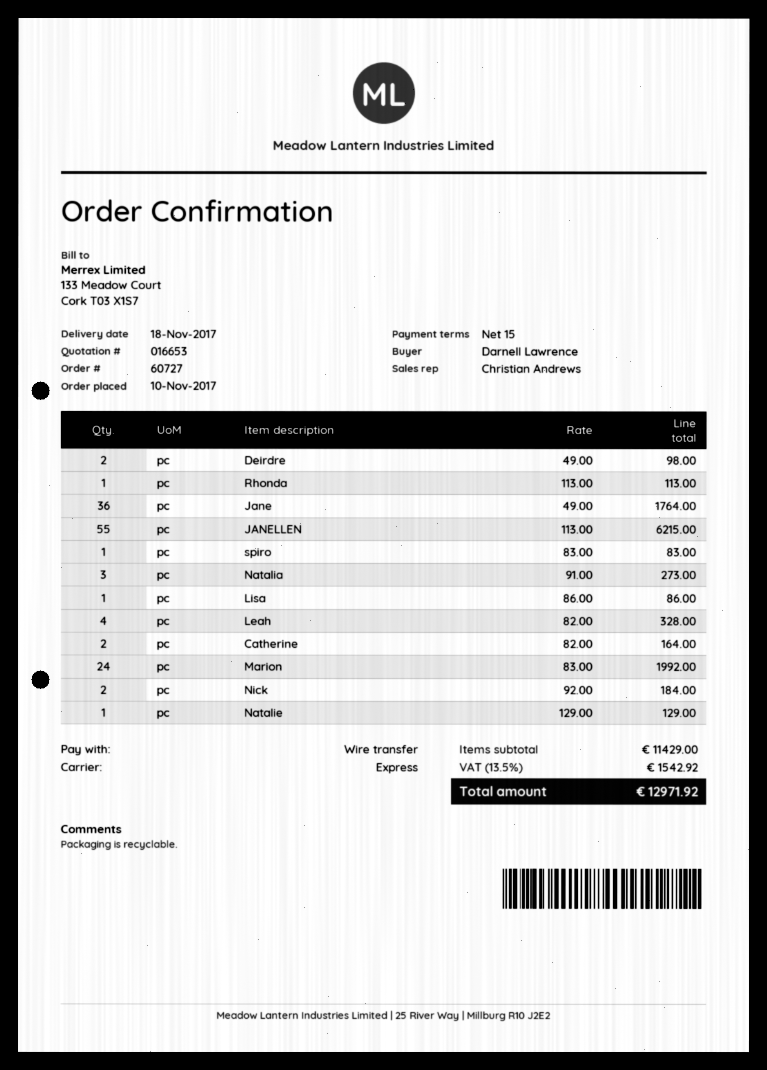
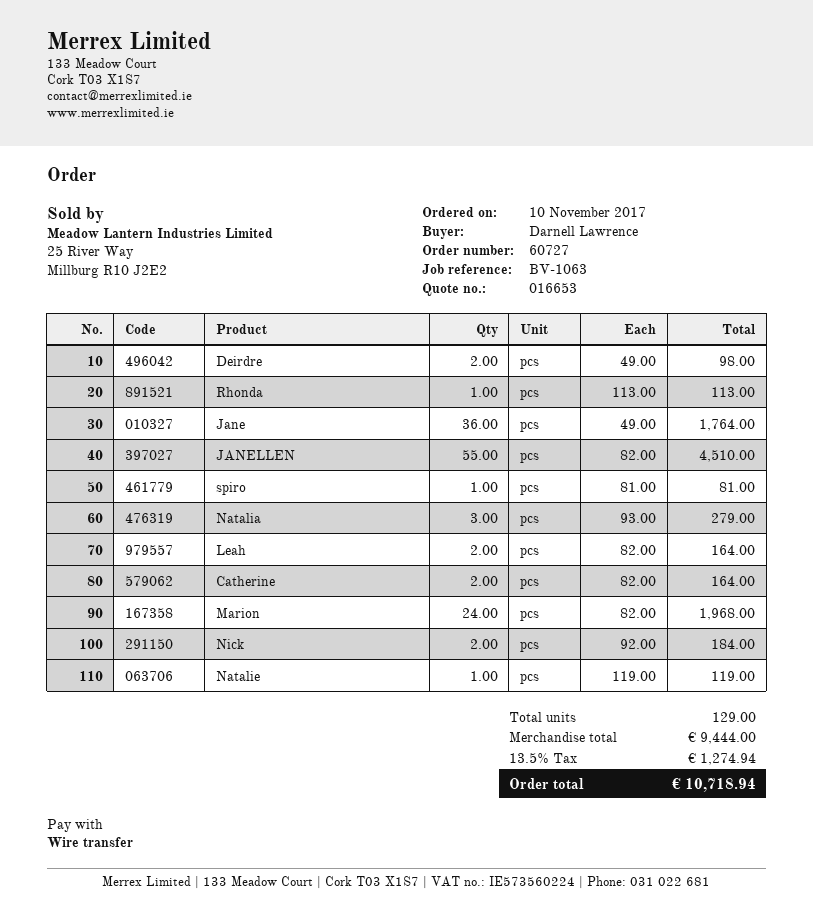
JANELLEN: 55 x 113.00 = 6215.00 -> 55 x 82.00 = 4510.00
spiro: 1 x 83.00 = 83.00 -> 1 x 81.00 = 81.00
Natalia: 3 x 91.00 = 273.00 -> 3 x 93.00 = 279.00
Lisa: 1 x 86.00 = 86.00 -> none
Leah: 4 x 82.00 = 328.00 -> 2 x 82.00 = 164.00
Marion: 24 x 83.00 = 1992.00 -> 24 x 82.00 = 1968.00
Natalie: 1 x 129.00 = 129.00 -> 1 x 119.00 = 119.00
subtotal: 11429.00 -> 9444.00
tax: 13.5% = 1542.92 -> 13.5% = 1274.94
total: 12971.92 -> 10718.94

